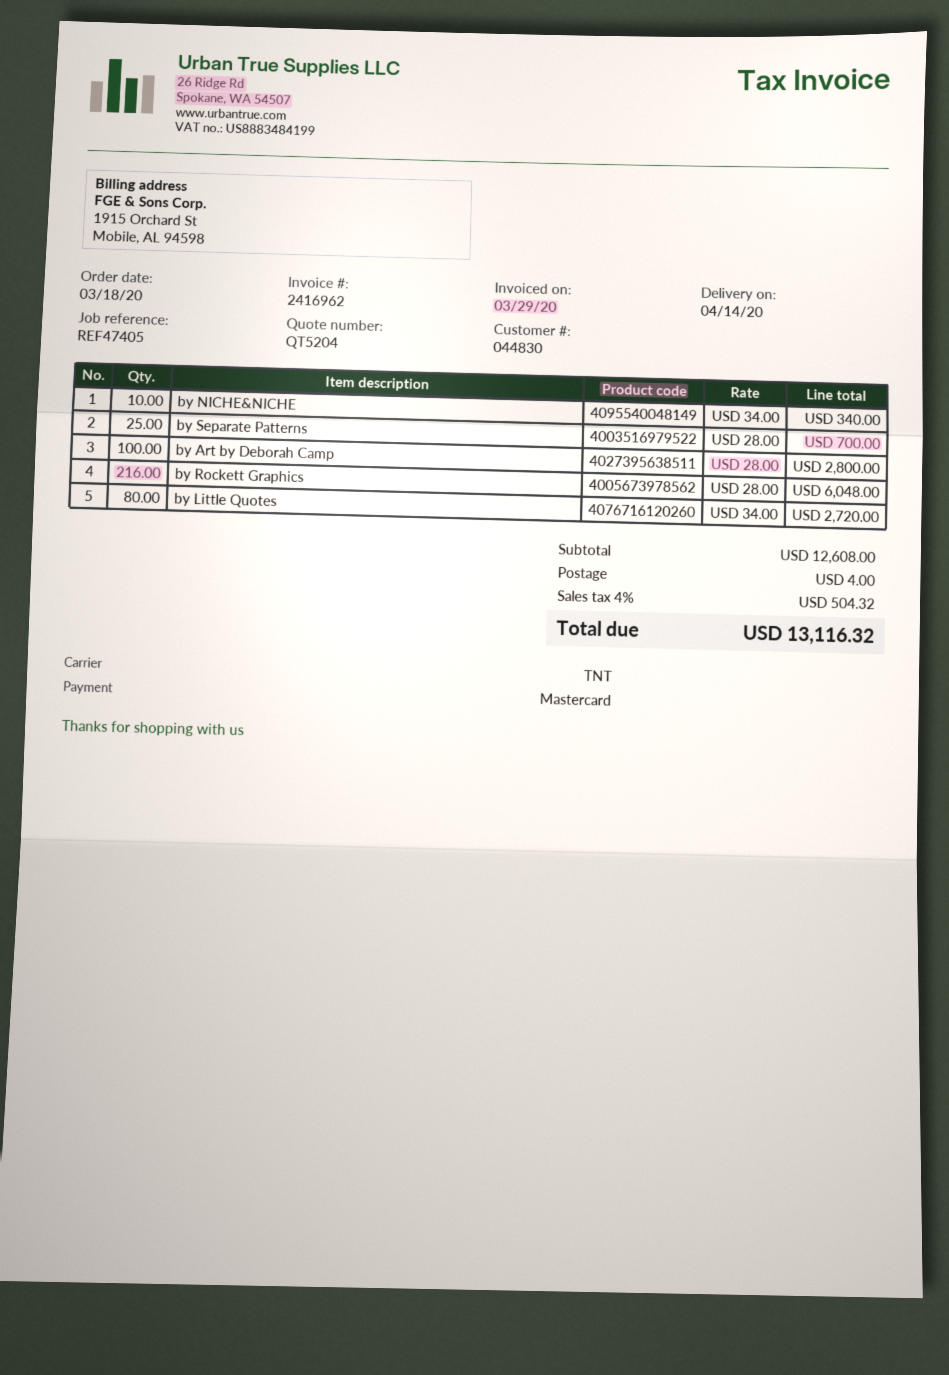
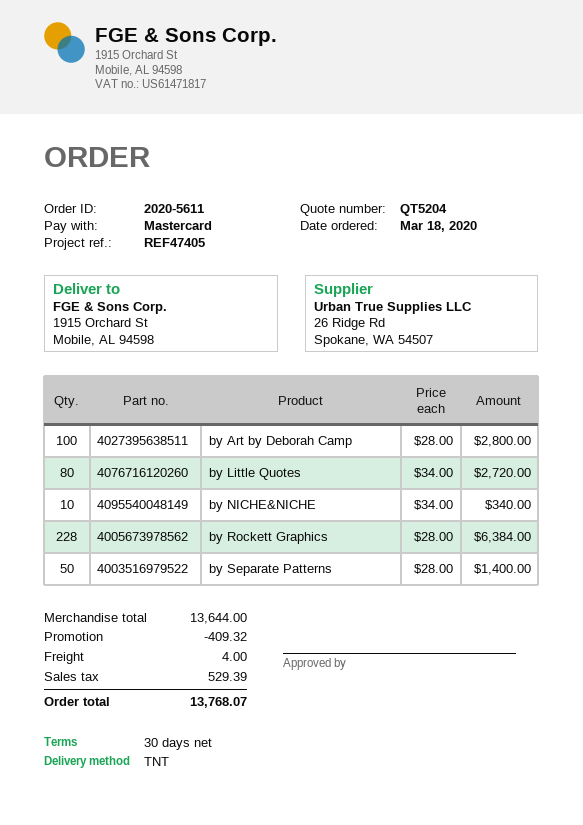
by Separate Patterns: 25 x 28.00 = 700.00 -> 50 x 28.00 = 1400.00
by Rockett Graphics: 216 x 28.00 = 6048.00 -> 228 x 28.00 = 6384.00
subtotal: 12608.00 -> 13644.00
discount: none -> 409.32
tax: 504.32 -> 529.39
total: 13116.32 -> 13768.07

